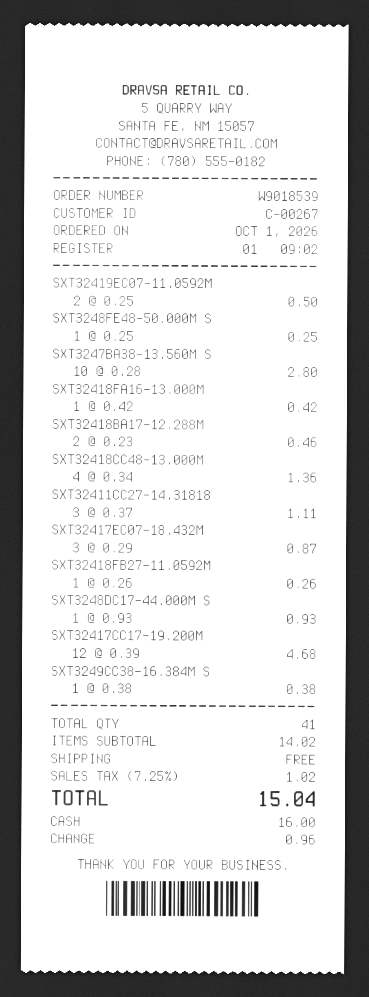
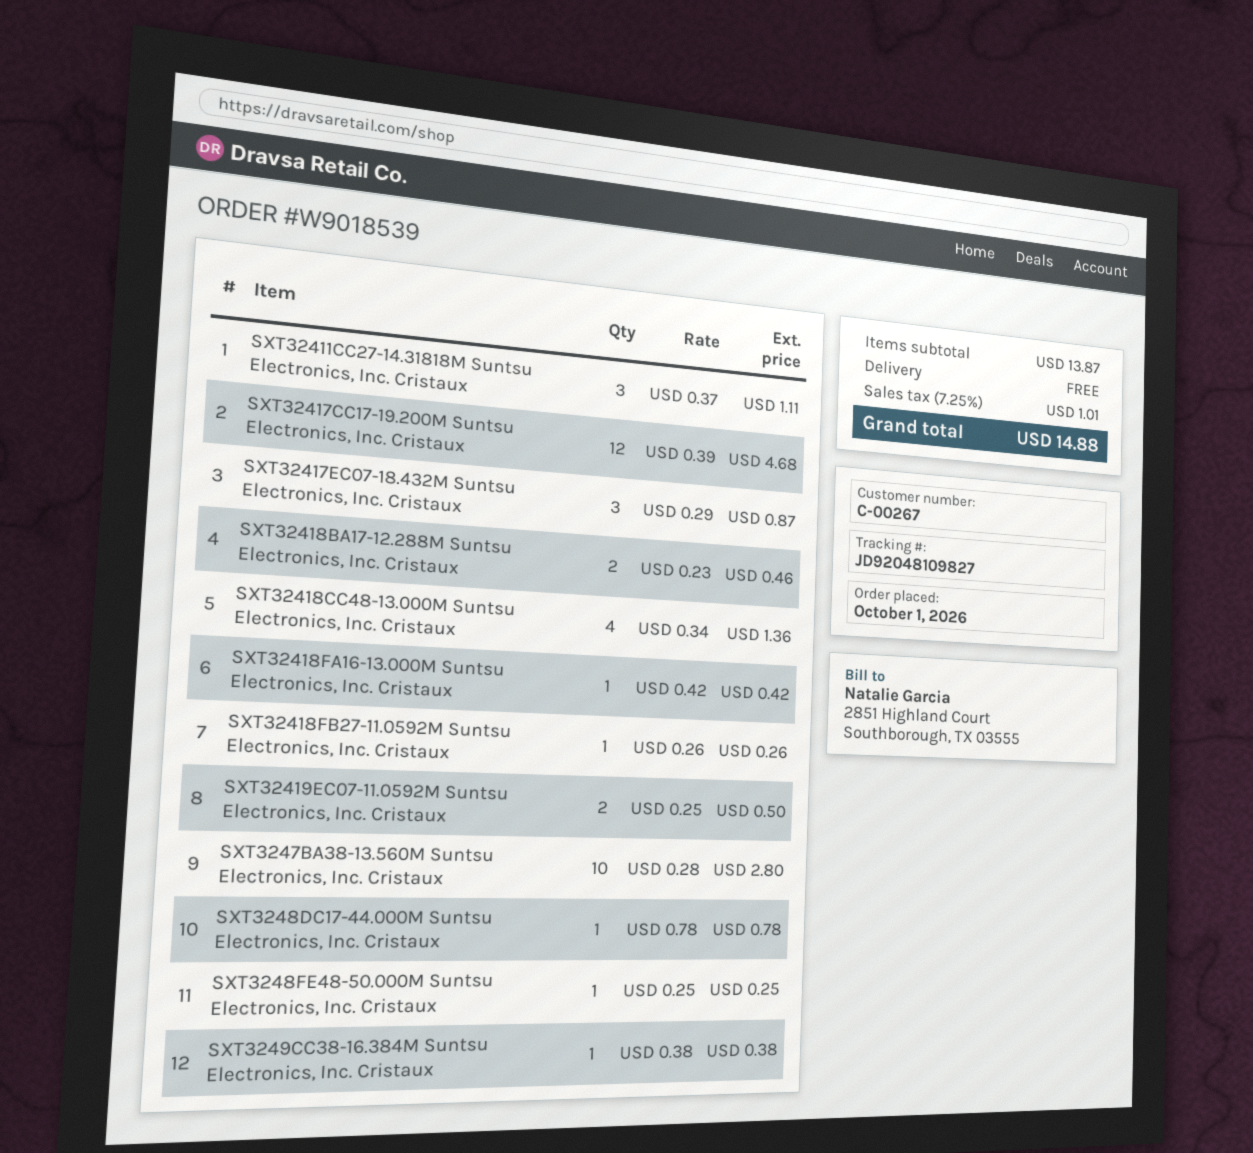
SXT3248DC17-44.000M S: 1 x 0.93 = 0.93 -> 1 x 0.78 = 0.78
subtotal: 14.02 -> 13.87
tax: 7.25% = 1.02 -> 7.25% = 1.01
total: 15.04 -> 14.88

